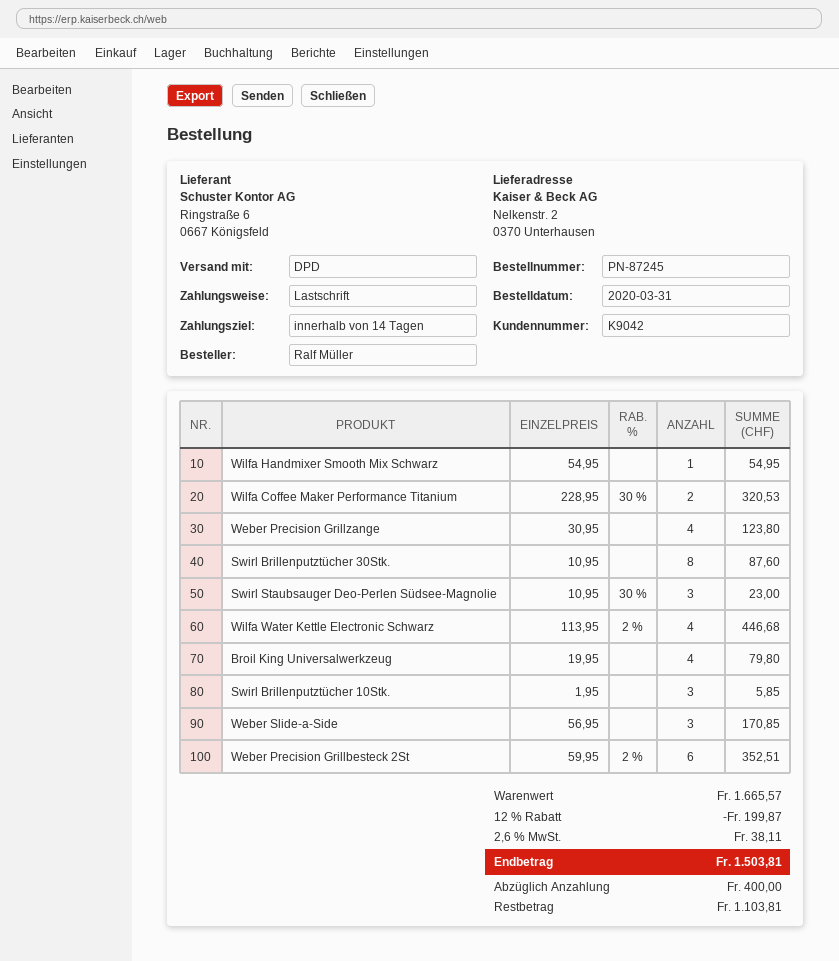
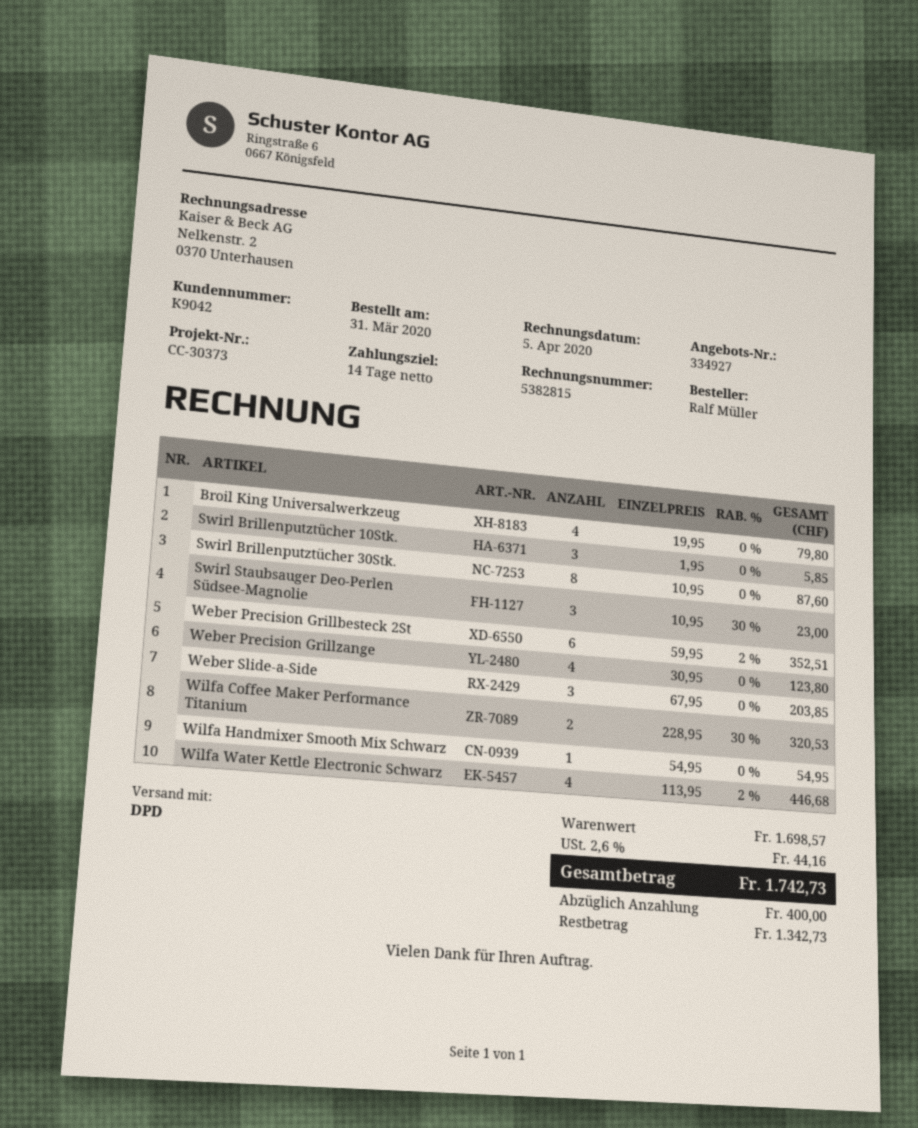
Weber Slide-a-Side: 3 x 56.95 = 170.85 -> 3 x 67.95 = 203.85
subtotal: 1665.57 -> 1698.57
discount: 12% = 199.87 -> none
tax: 2.6% = 38.11 -> 2.6% = 44.16
total: 1503.81 -> 1742.73
balance: 1103.81 -> 1342.73

